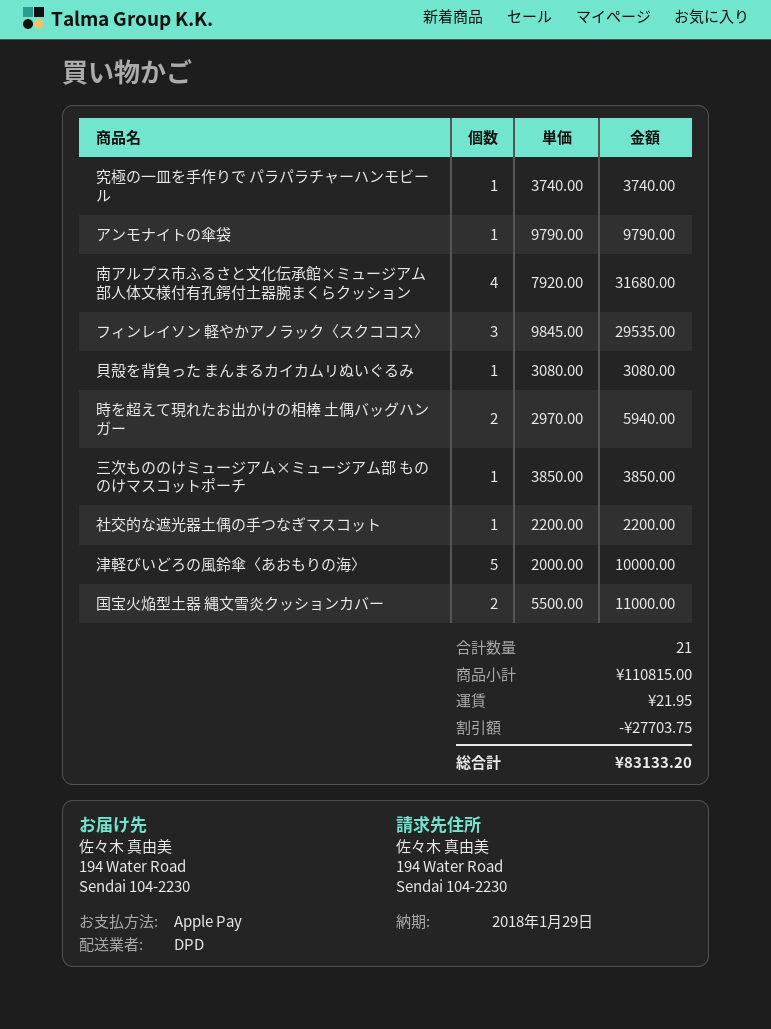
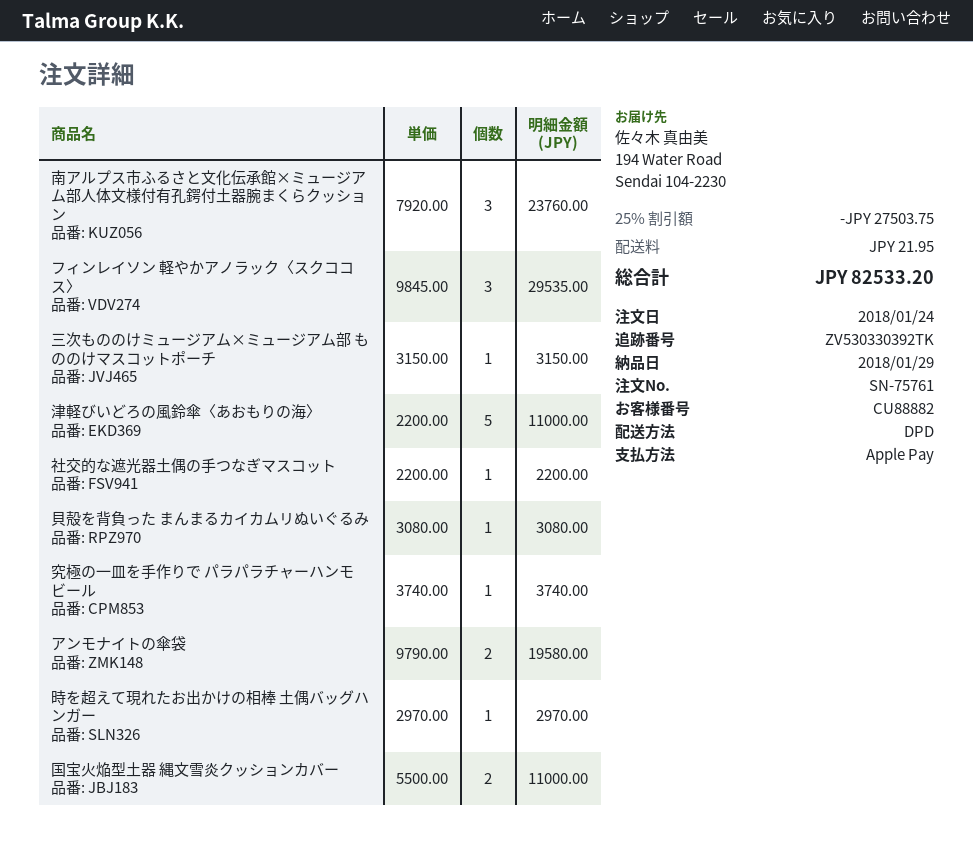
アンモナイトの傘袋: 1 x 9790.00 = 9790.00 -> 2 x 9790.00 = 19580.00
南アルプス市ふるさと文化伝承館×ミュージアム部人体文様付有孔鍔付土器腕まくらクッション: 4 x 7920.00 = 31680.00 -> 3 x 7920.00 = 23760.00
時を超えて現れたお出かけの相棒 土偶バッグハンガー: 2 x 2970.00 = 5940.00 -> 1 x 2970.00 = 2970.00
三次もののけミュージアム×ミュージアム部 もののけマスコットポーチ: 1 x 3850.00 = 3850.00 -> 1 x 3150.00 = 3150.00
津軽びいどろの風鈴傘〈あおもりの海〉: 5 x 2000.00 = 10000.00 -> 5 x 2200.00 = 11000.00
discount: 27703.75 -> 27503.75
total: 83133.20 -> 82533.20

